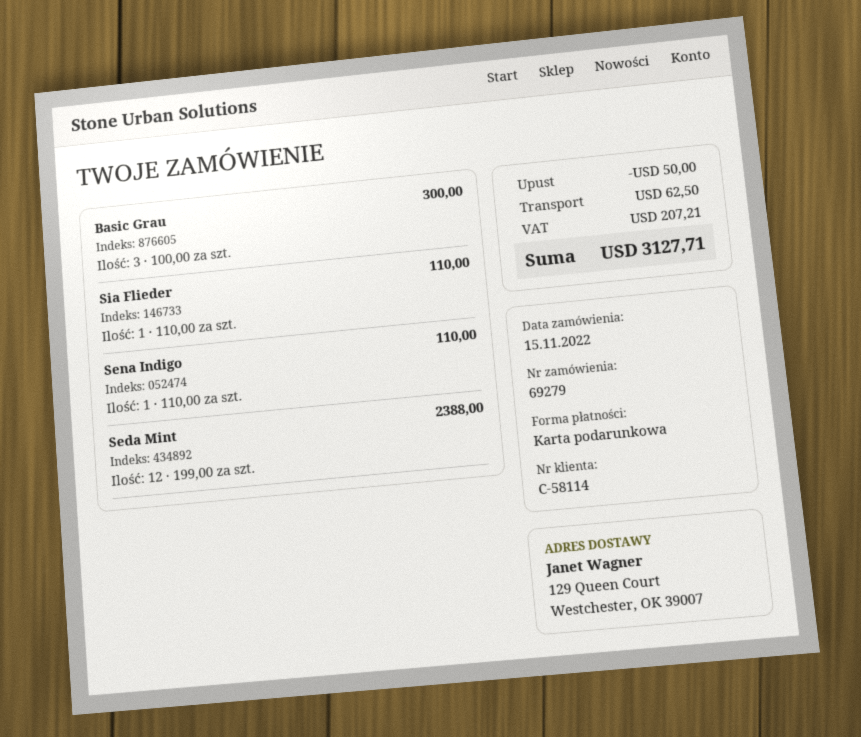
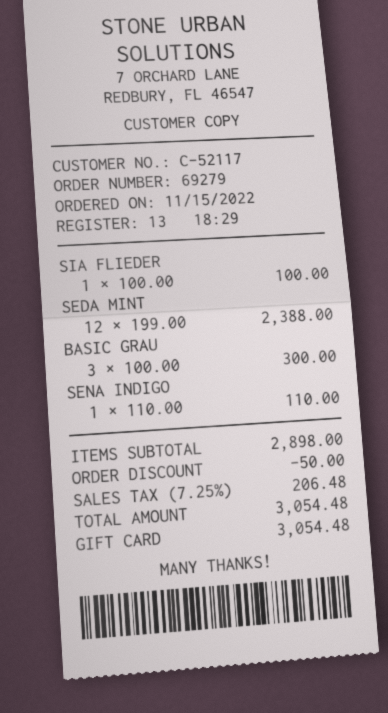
customer number: C-58114 -> C-52117
Sia Flieder: 1 x 110.00 = 110.00 -> 1 x 100.00 = 100.00
shipping: 62.50 -> none
tax: 207.21 -> 206.48
total: 3127.71 -> 3054.48

